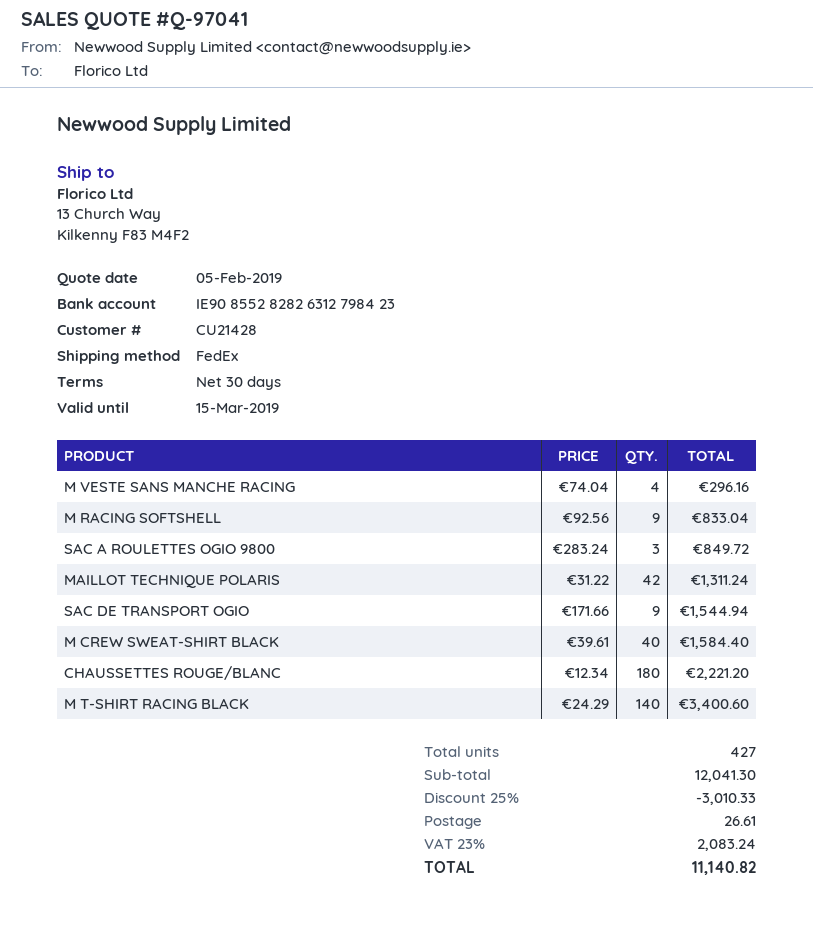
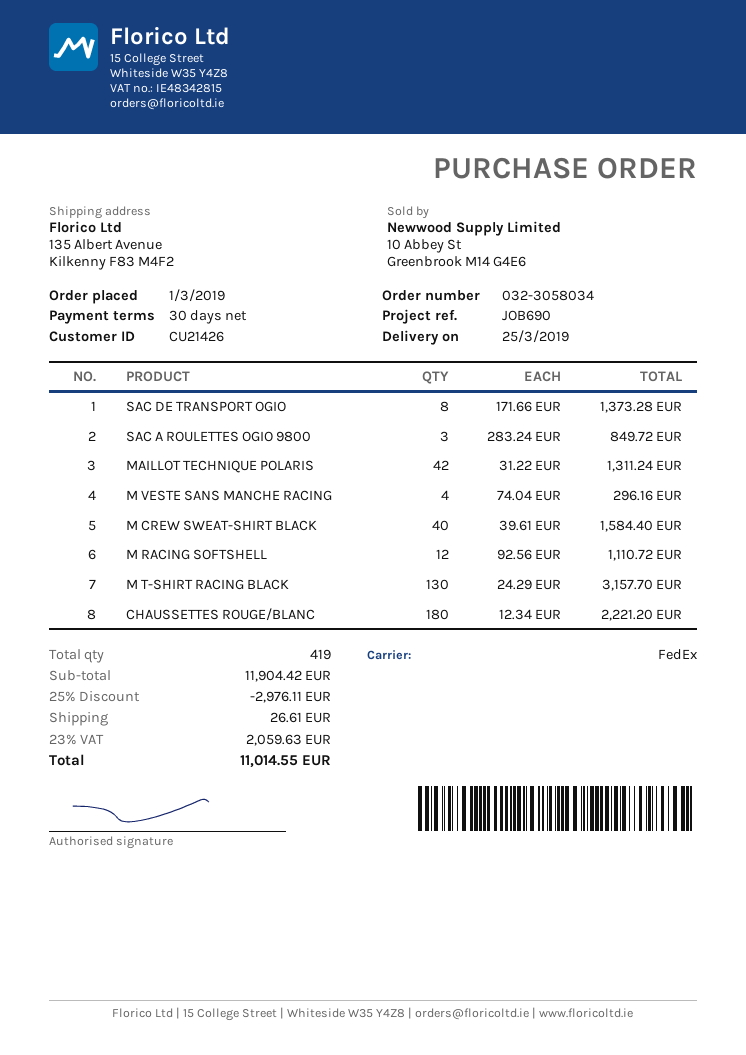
customer number: CU21428 -> CU21426
ship to: 13 Church Way, Kilkenny F83 M4F2 -> 135 Albert Avenue, Kilkenny F83 M4F2
M RACING SOFTSHELL: 9 x 92.56 = 833.04 -> 12 x 92.56 = 1110.72
SAC DE TRANSPORT OGIO: 9 x 171.66 = 1544.94 -> 8 x 171.66 = 1373.28
M T-SHIRT RACING BLACK: 140 x 24.29 = 3400.60 -> 130 x 24.29 = 3157.70
total quantity: 427 -> 419
subtotal: 12041.30 -> 11904.42
discount: 25% = 3010.33 -> 25% = 2976.11
tax: 23% = 2083.24 -> 23% = 2059.63
total: 11140.82 -> 11014.55

